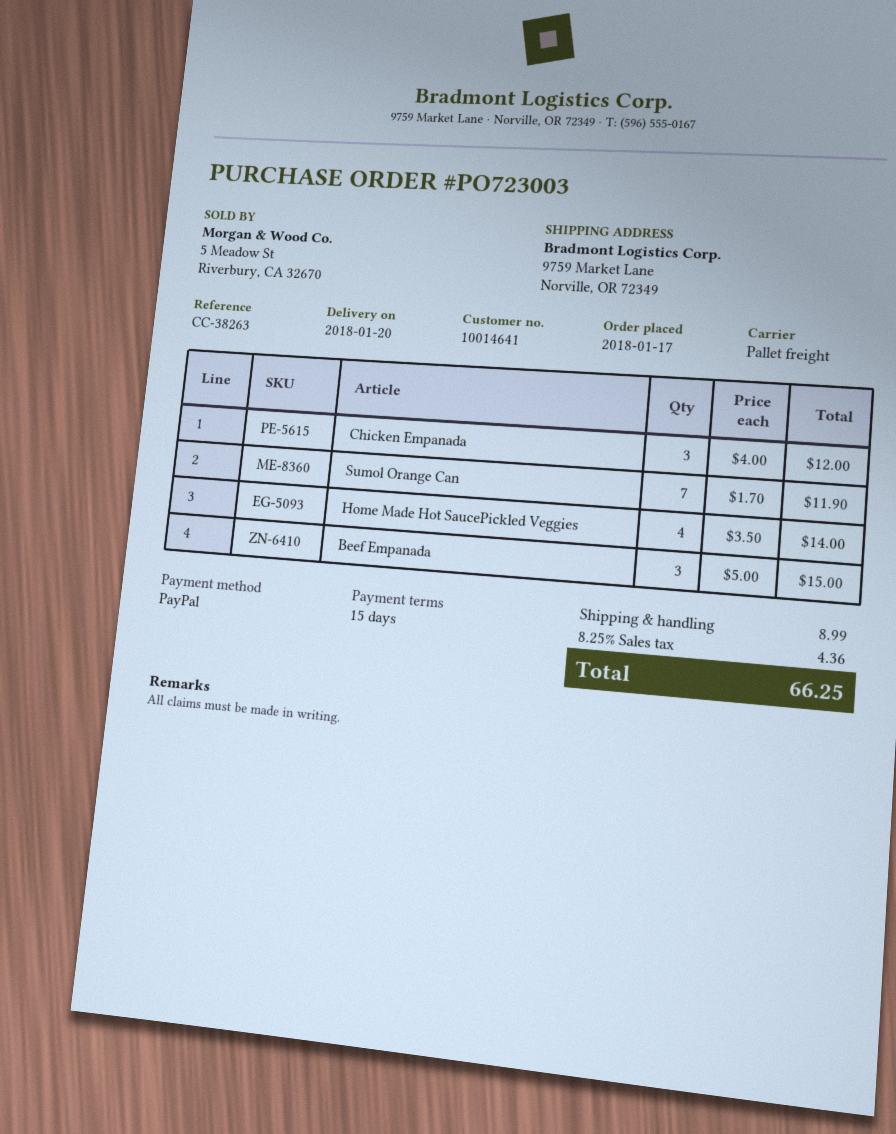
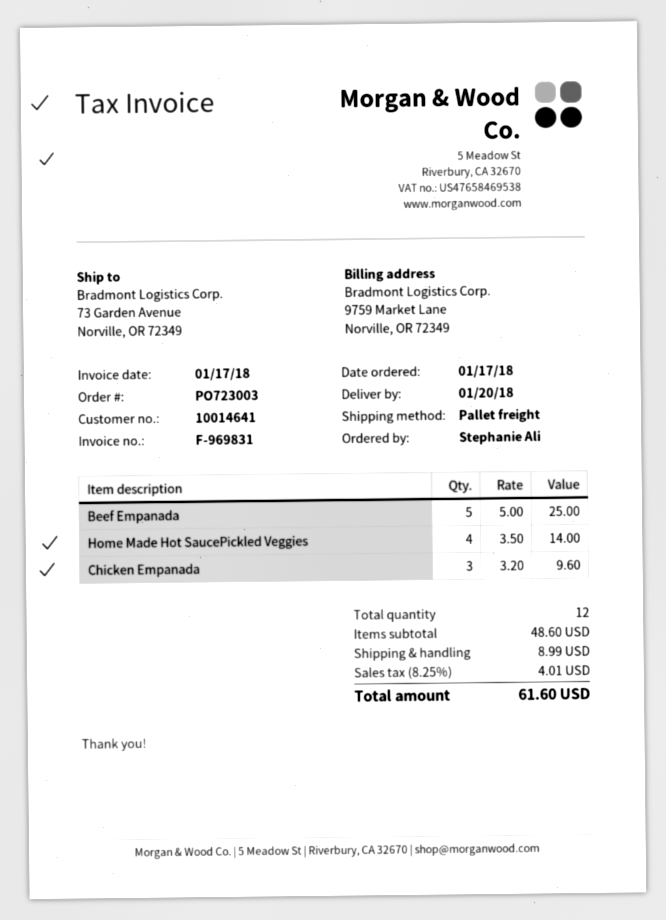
ship to: 9759 Market Lane, Norville, OR 72349 -> 73 Garden Avenue, Norville, OR 72349
Chicken Empanada: 3 x 4.00 = 12.00 -> 3 x 3.20 = 9.60
Sumol Orange Can: 7 x 1.70 = 11.90 -> none
Beef Empanada: 3 x 5.00 = 15.00 -> 5 x 5.00 = 25.00
tax: 8.25% = 4.36 -> 8.25% = 4.01
total: 66.25 -> 61.60

